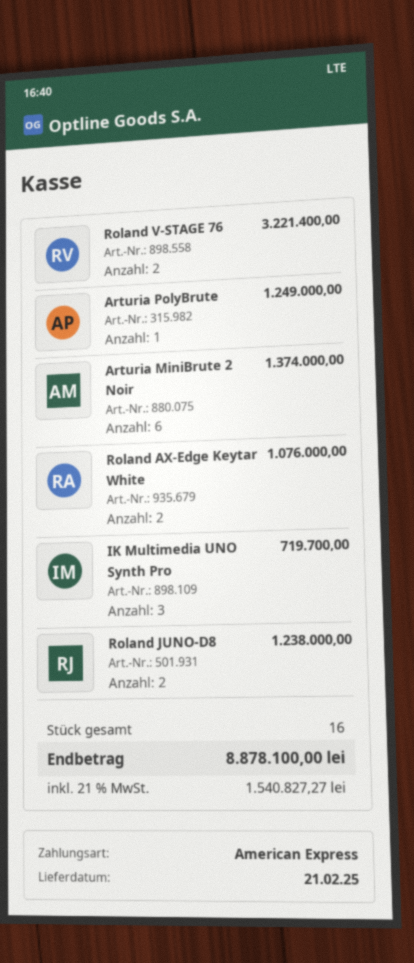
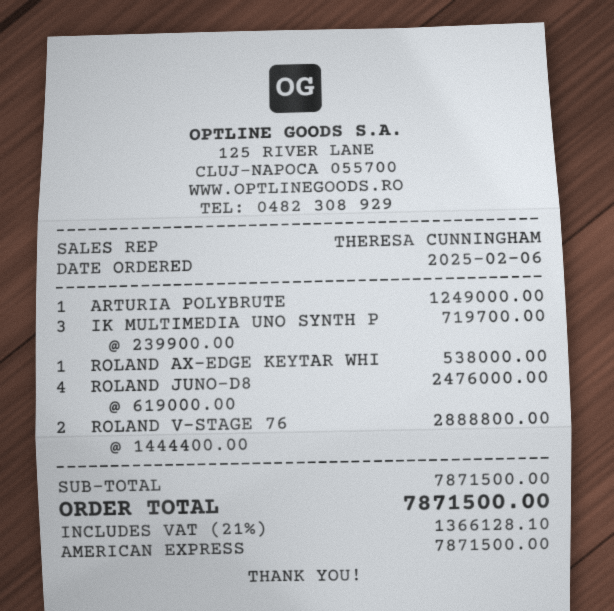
Roland V-STAGE 76: 2 for 3221400.00 -> 2 for 2888800.00
Arturia MiniBrute 2 Noir: 6 for 1374000.00 -> none
Roland AX-Edge Keytar White: 2 for 1076000.00 -> 1 for 538000.00
Roland JUNO-D8: 2 for 1238000.00 -> 4 for 2476000.00
tax: 21% = 1540827.27 -> 21% = 1366128.10
total: 8878100.00 -> 7871500.00

